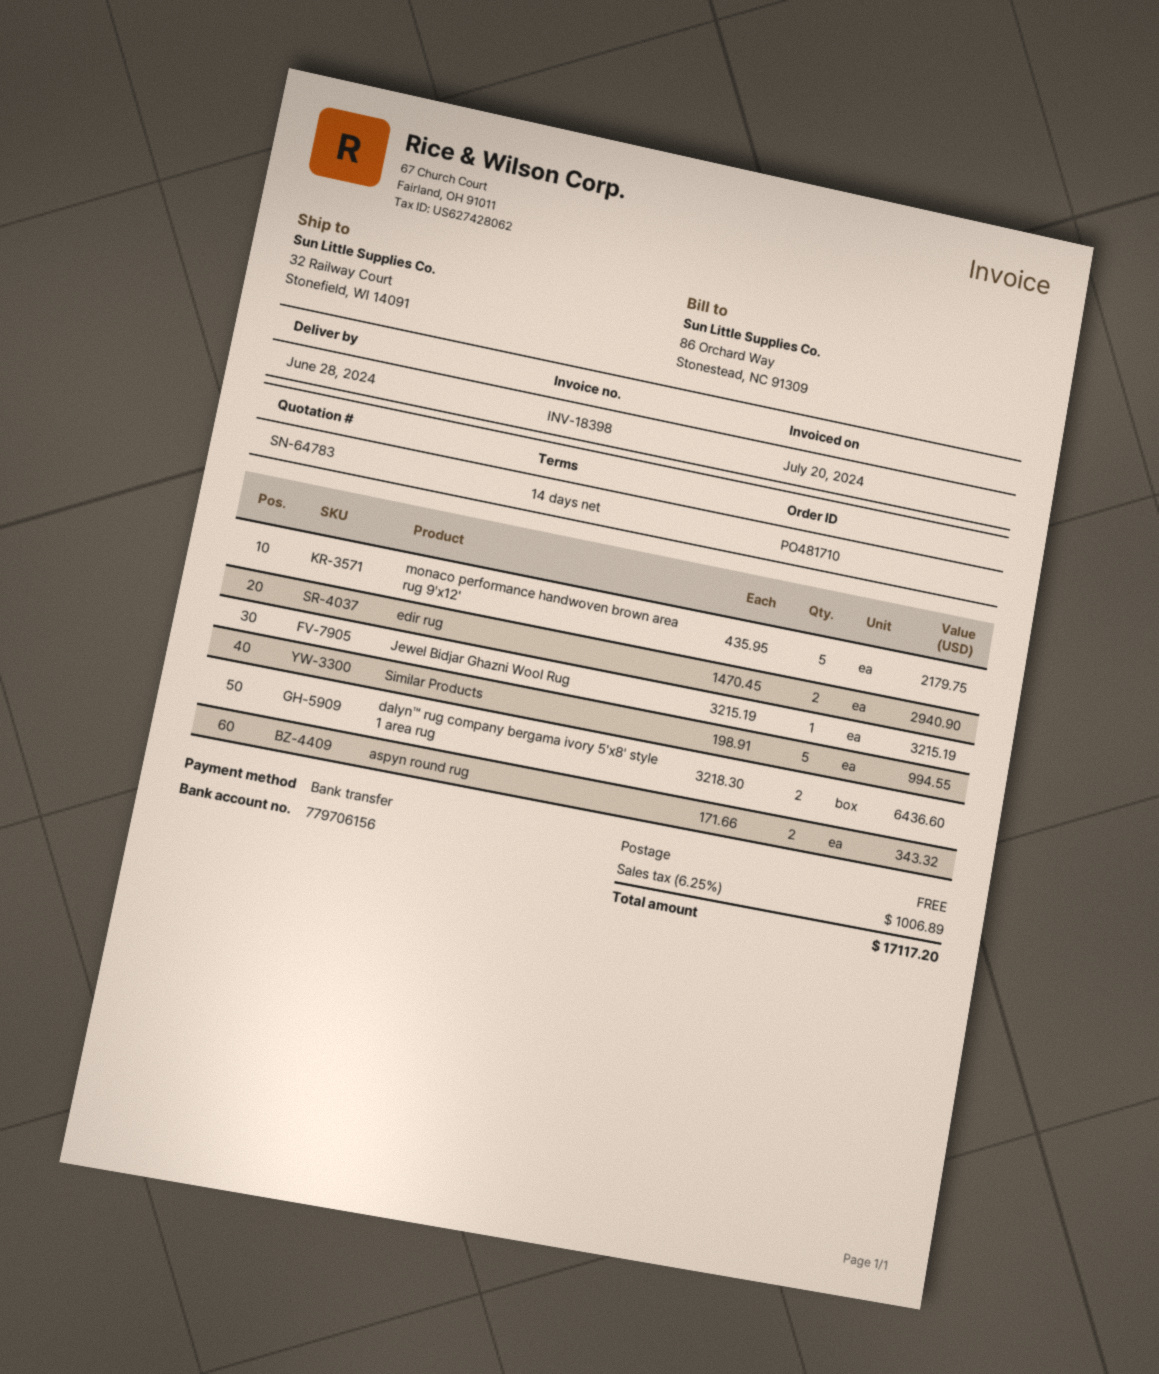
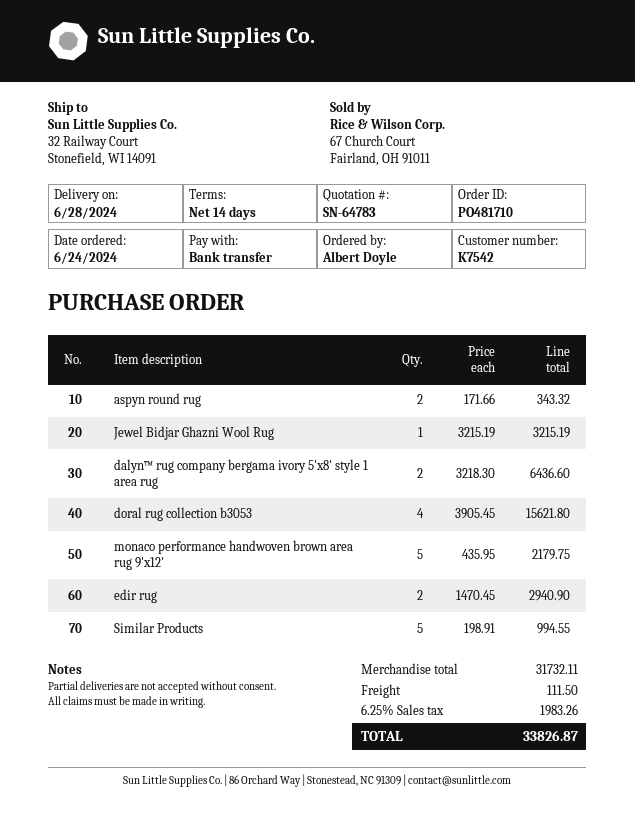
doral rug collection b3053: none -> 4 x 3905.45 = 15621.80
shipping: 0.00 -> 111.50
tax: 6.25% = 1006.89 -> 6.25% = 1983.26
total: 17117.20 -> 33826.87

